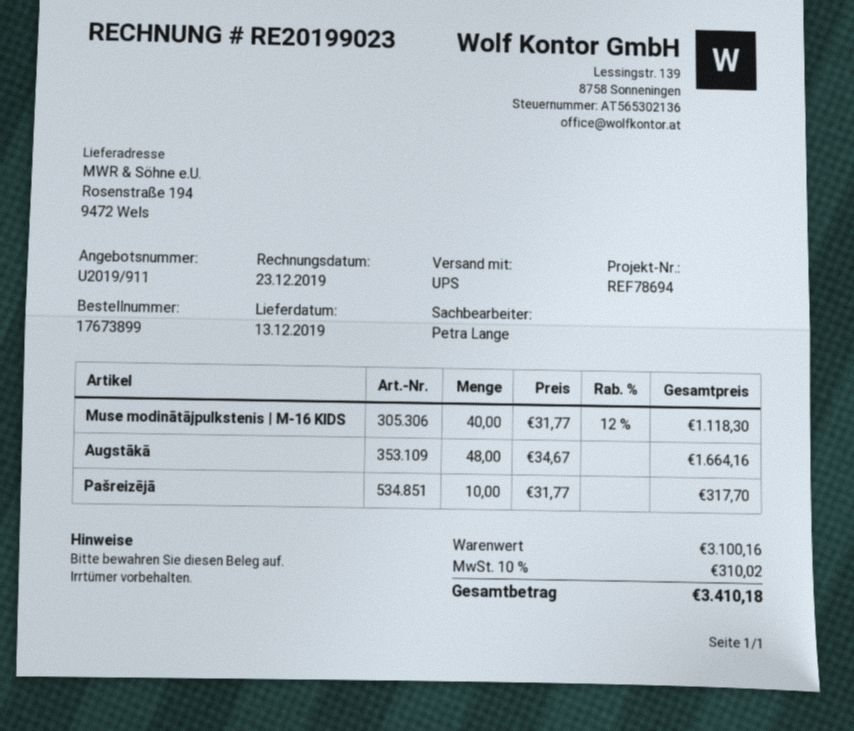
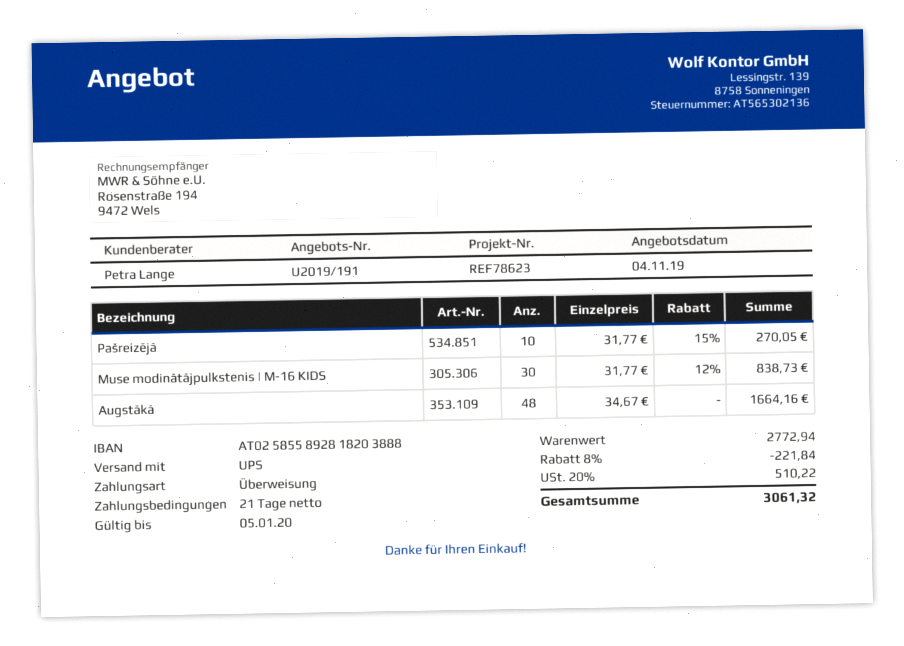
quote number: U2019/911 -> U2019/191
reference: REF78694 -> REF78623
Muse modinātājpulkstenis | M-16 KIDS: 40 x 31.77 - 12% = 1118.30 -> 30 x 31.77 - 12% = 838.73
Pašreizējā: 10 x 31.77 = 317.70 -> 10 x 31.77 - 15% = 270.05
subtotal: 3100.16 -> 2772.94
discount: none -> 8% = 221.84
tax: 10% = 310.02 -> 20% = 510.22
total: 3410.18 -> 3061.32

